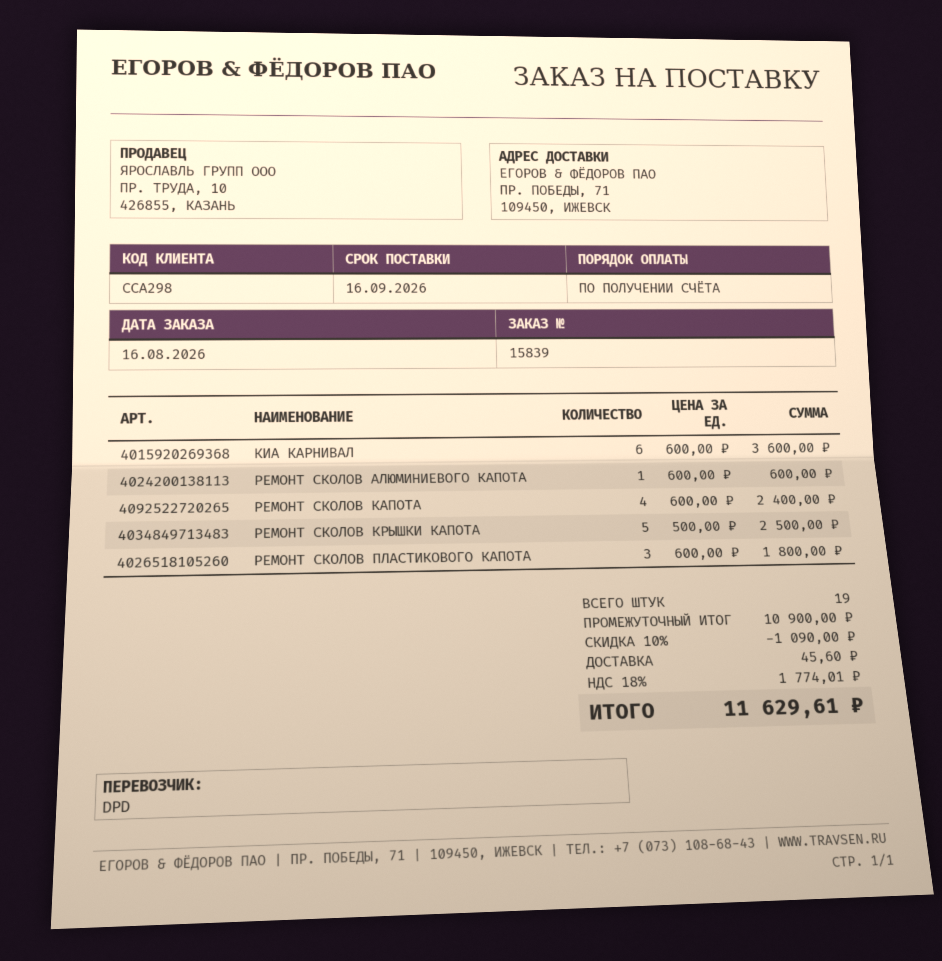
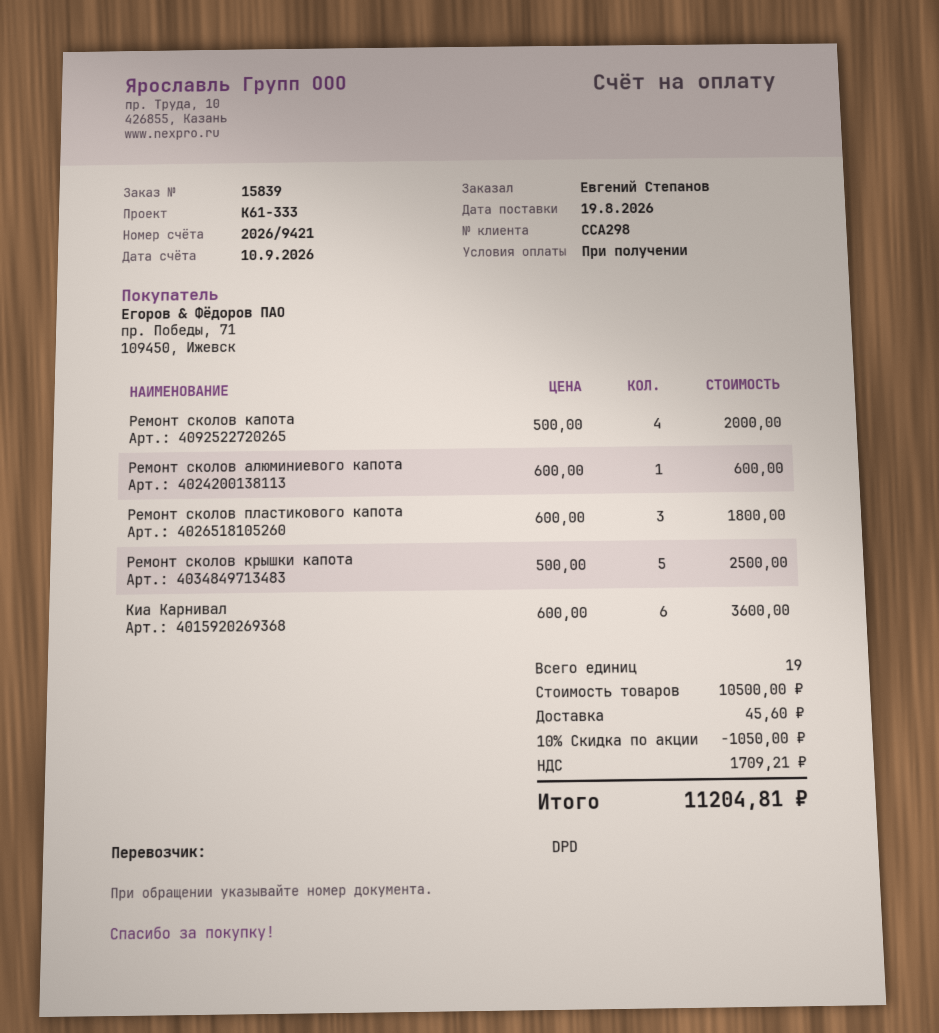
delivery date: 2026-09-16 -> 2026-08-19
РЕМОНТ СКОЛОВ КАПОТА: 4 x 600.00 = 2400.00 -> 4 x 500.00 = 2000.00
subtotal: 10900.00 -> 10500.00
discount: 10% = 1090.00 -> 10% = 1050.00
tax: 1774.01 -> 1709.21
total: 11629.61 -> 11204.81

